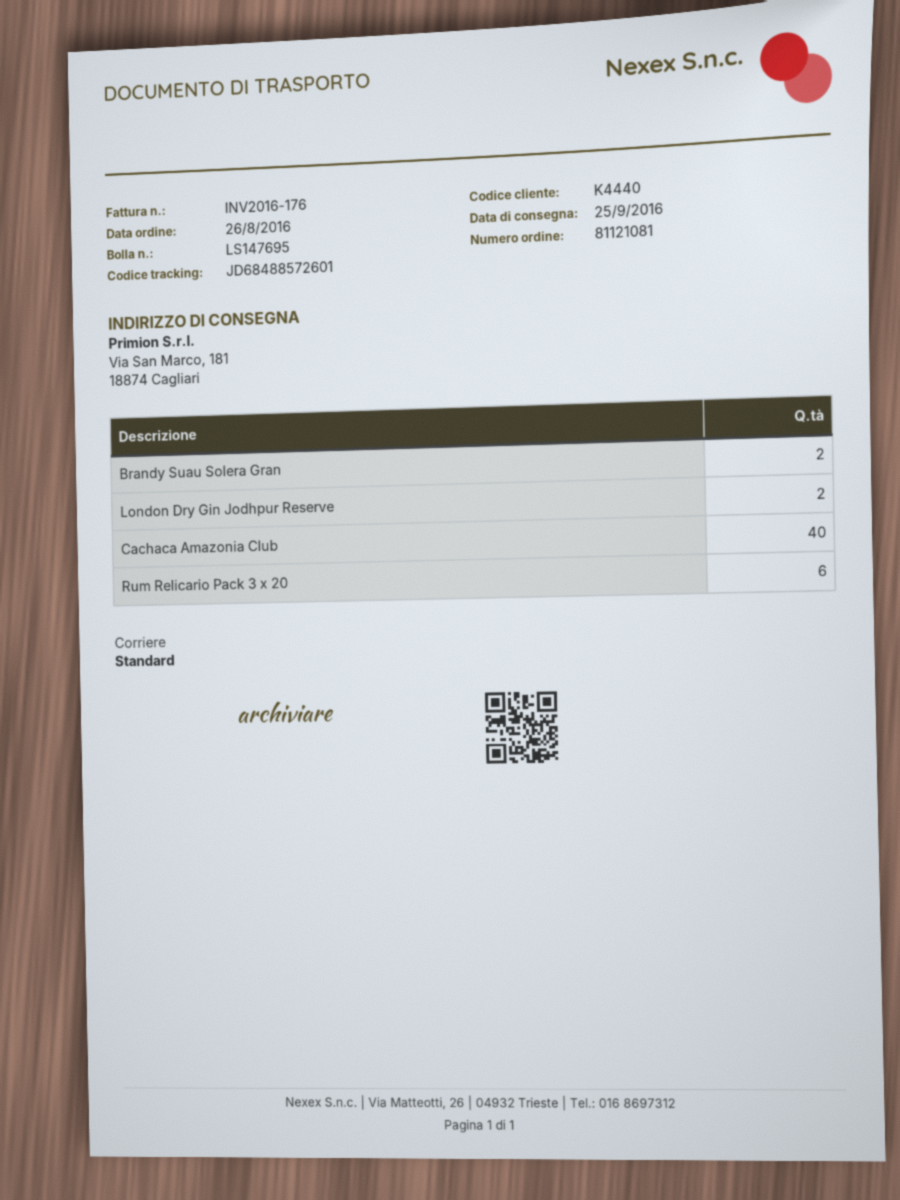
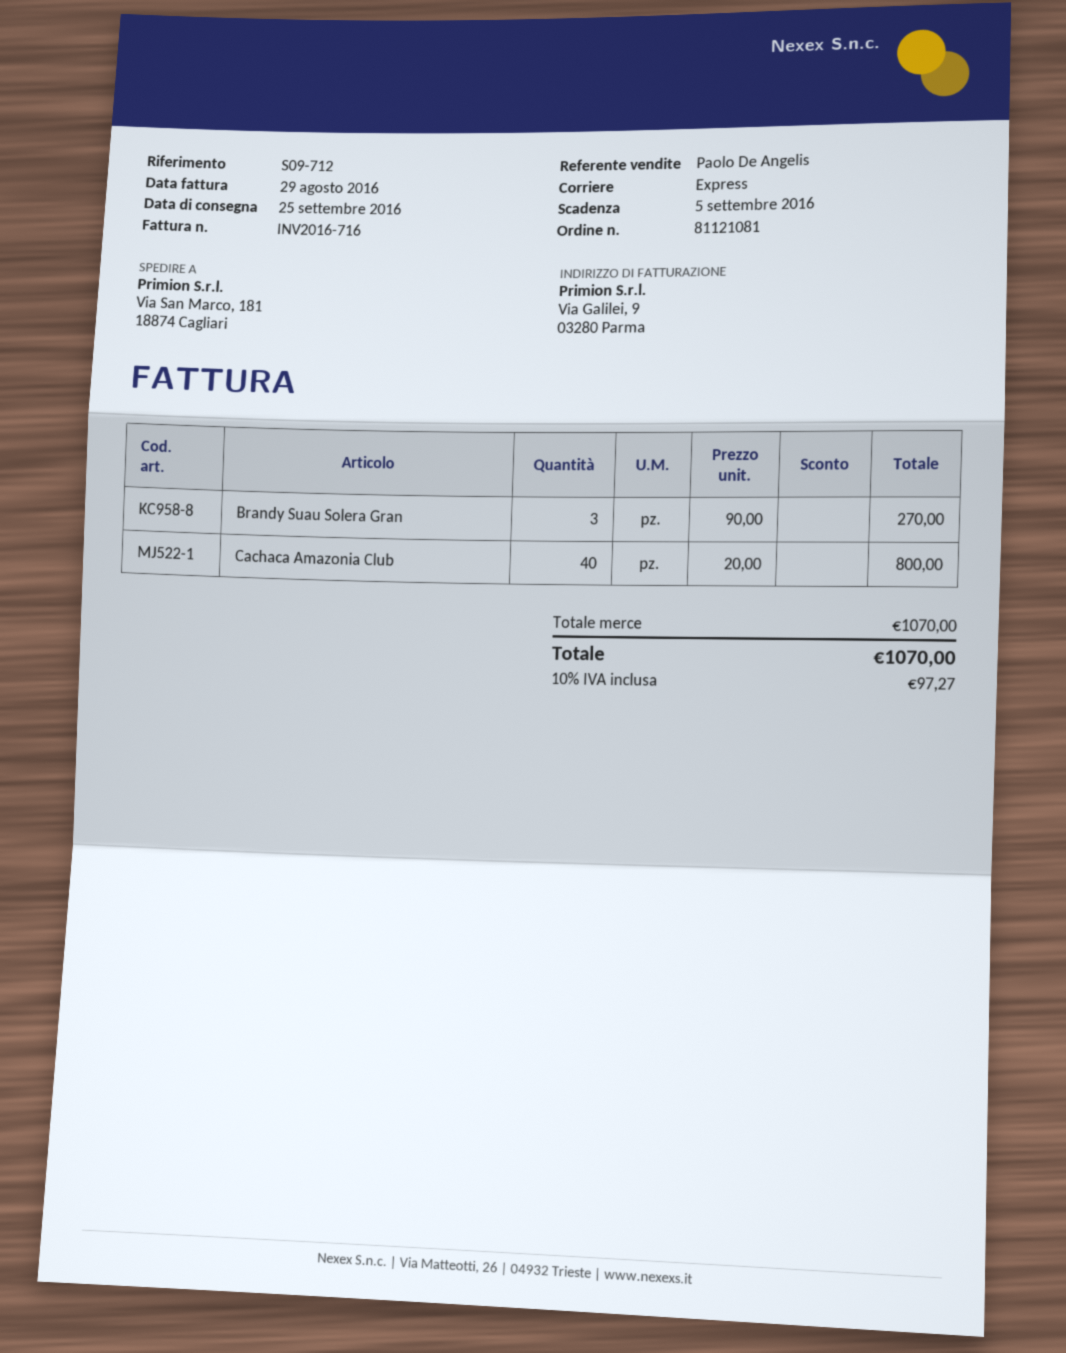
invoice number: INV2016-176 -> INV2016-716
shipping method: standard -> express
Brandy Suau Solera Gran: 2 -> 3
London Dry Gin Jodhpur Reserve: 2 -> none
Rum Relicario Pack 3 x 20: 6 -> none

